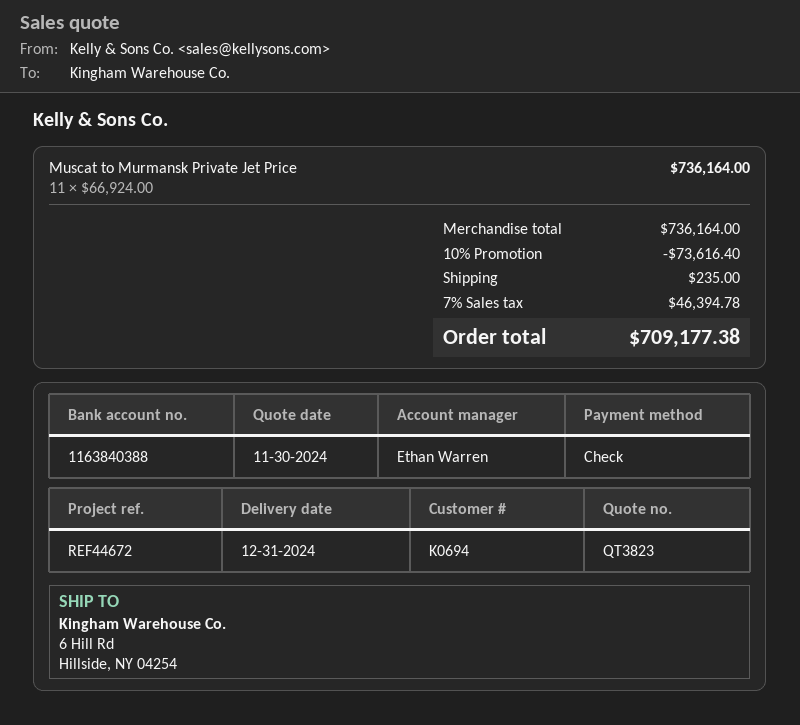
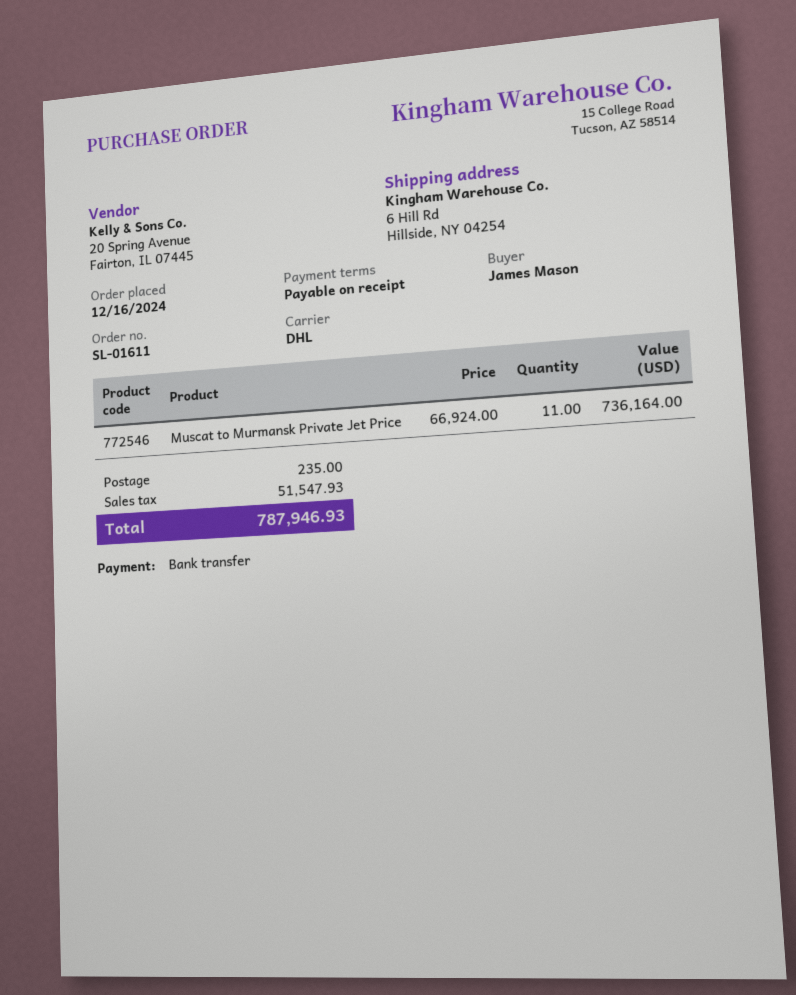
payment method: cheque -> bank transfer
discount: 10% = 73616.40 -> none
tax: 46394.78 -> 51547.93
total: 709177.38 -> 787946.93

